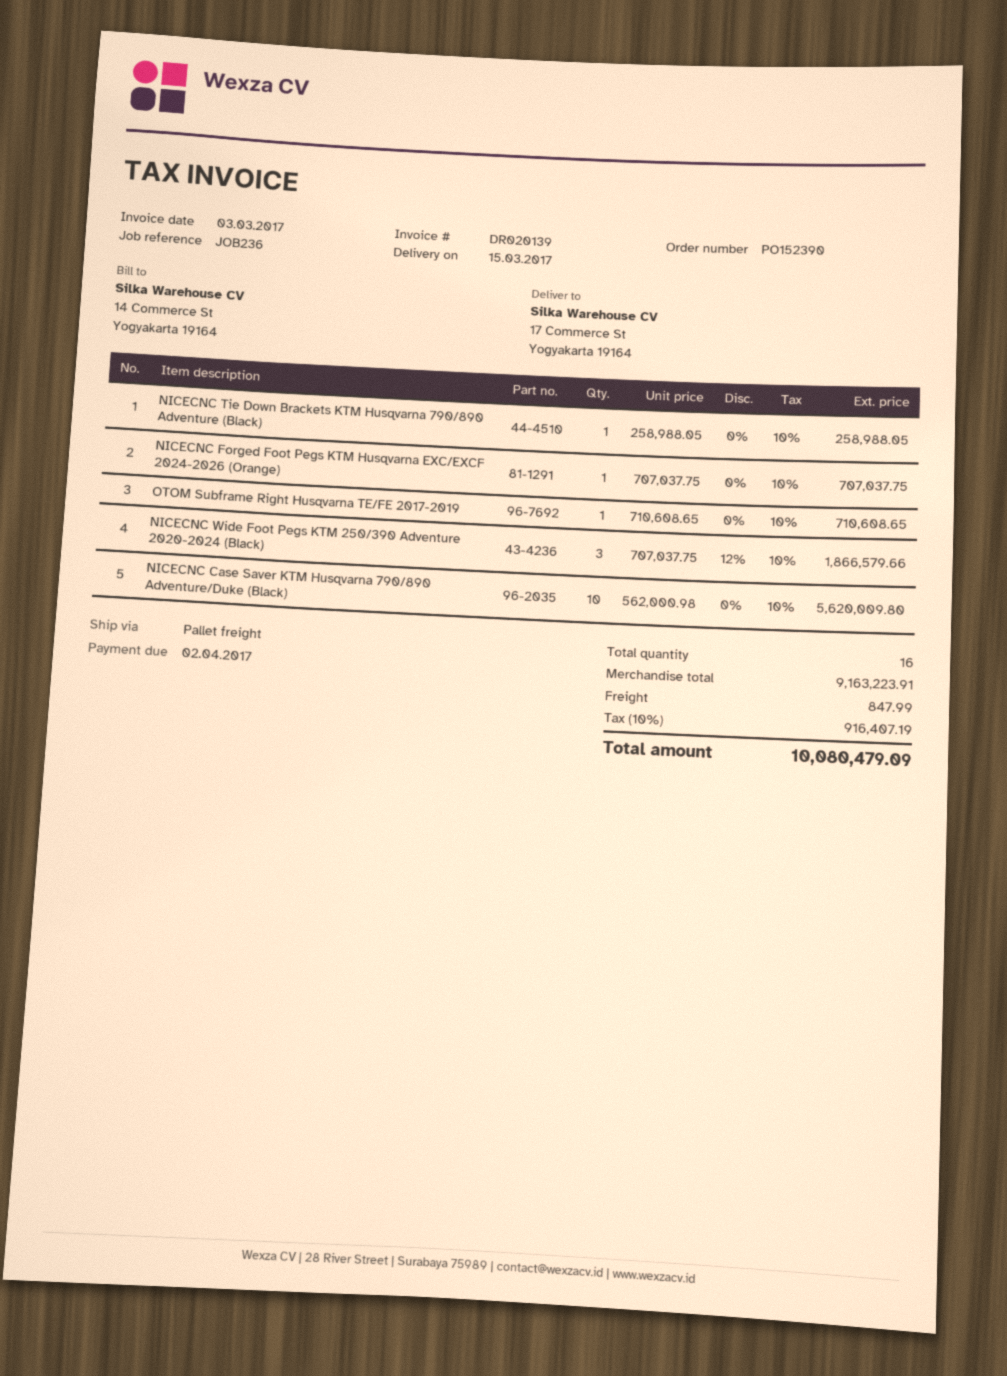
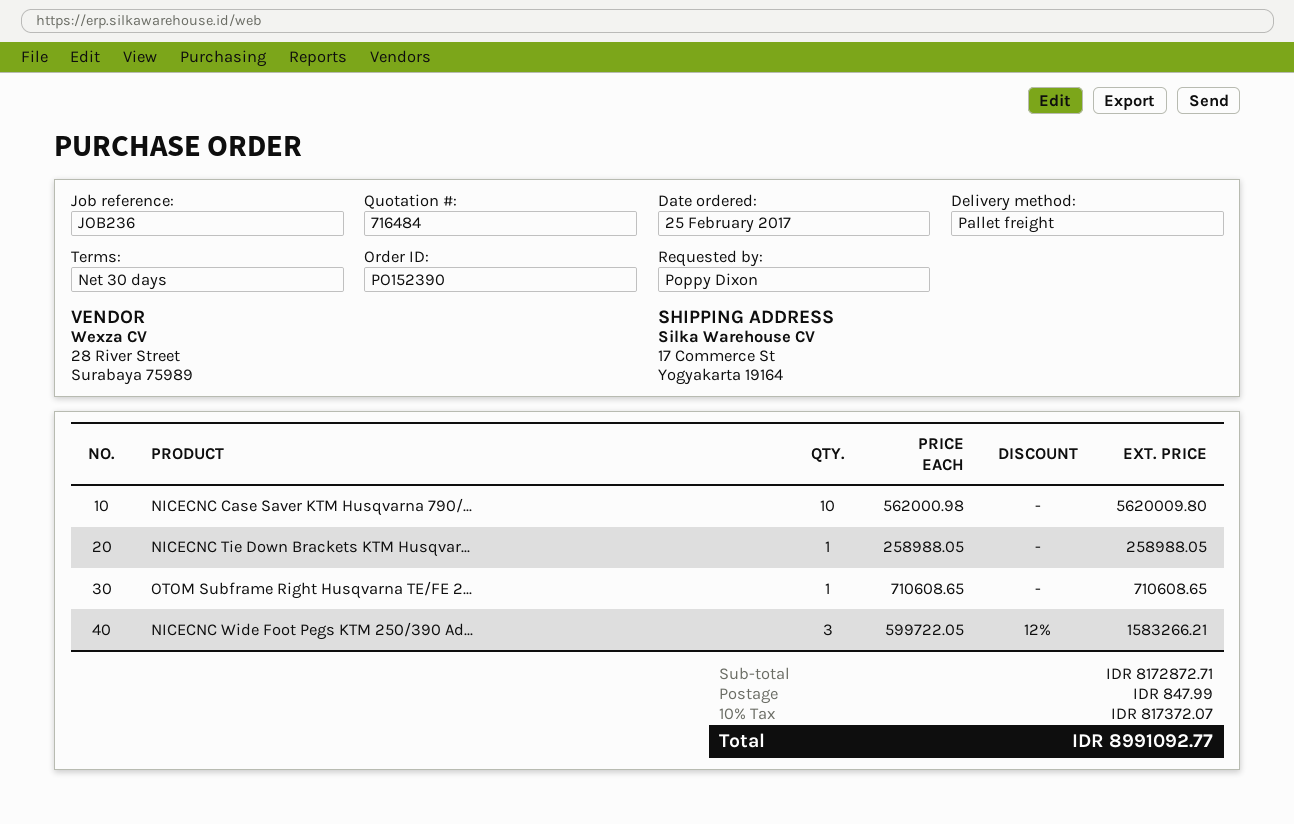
NICECNC Forged Foot Pegs KTM Husqvarna EXC/EXCF 2024-2026 (Orange): 1 x 707037.75 = 707037.75 -> none
NICECNC Wide Foot Pegs KTM 250/390 Adventure 2020-2024 (Black): 3 x 707037.75 - 12% = 1866579.66 -> 3 x 599722.05 - 12% = 1583266.21
subtotal: 9163223.91 -> 8172872.71
tax: 10% = 916407.19 -> 10% = 817372.07
total: 10080479.09 -> 8991092.77

